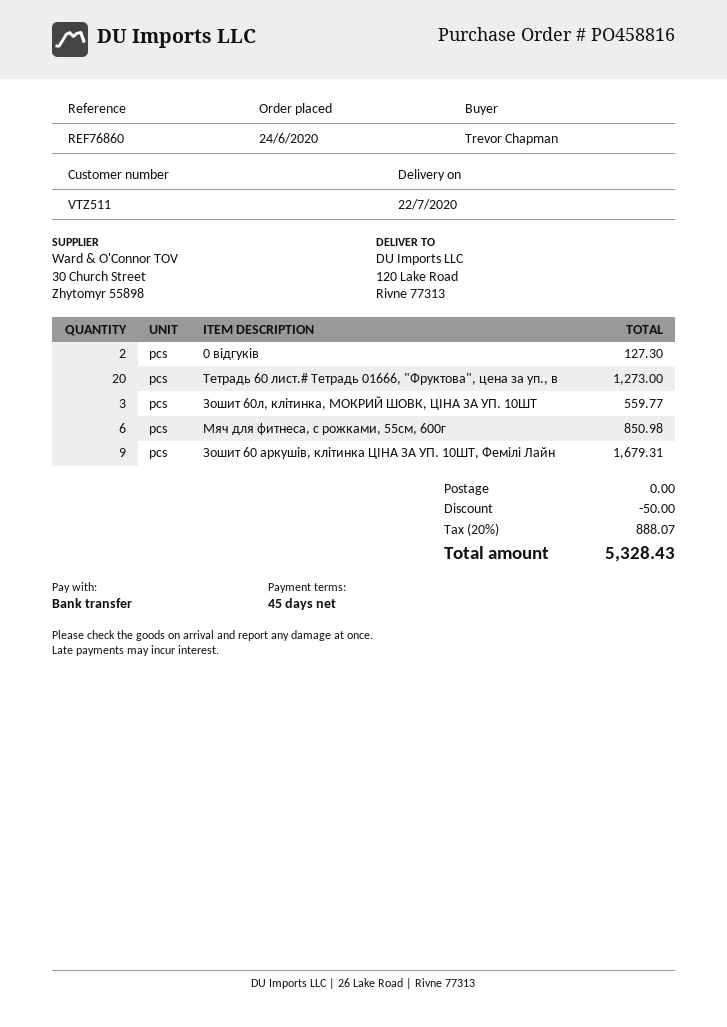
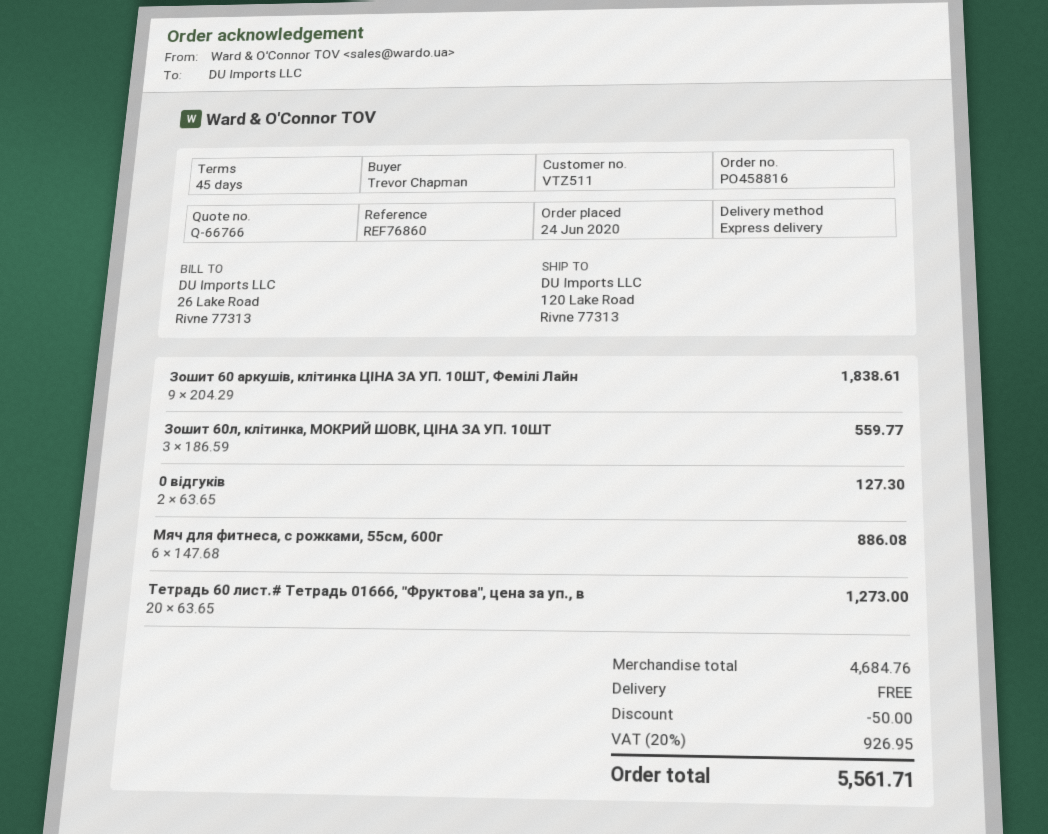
Мяч для фитнеса, с рожками, 55см, 600г: 6 for 850.98 -> 6 for 886.08
Зошит 60 аркушів, клітинка ЦІНА ЗА УП. 10ШТ, Фемілі Лайн: 9 for 1679.31 -> 9 for 1838.61
tax: 20% = 888.07 -> 20% = 926.95
total: 5328.43 -> 5561.71

